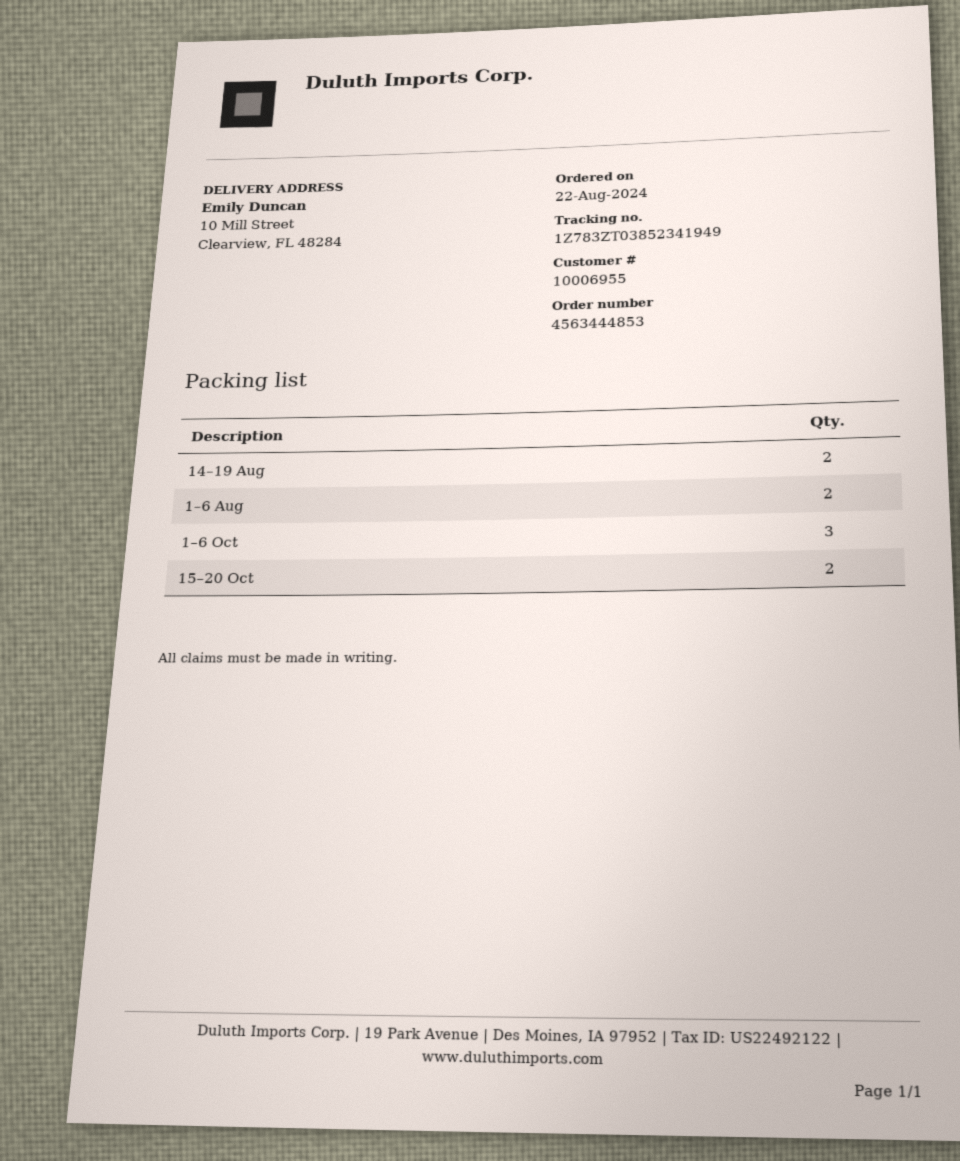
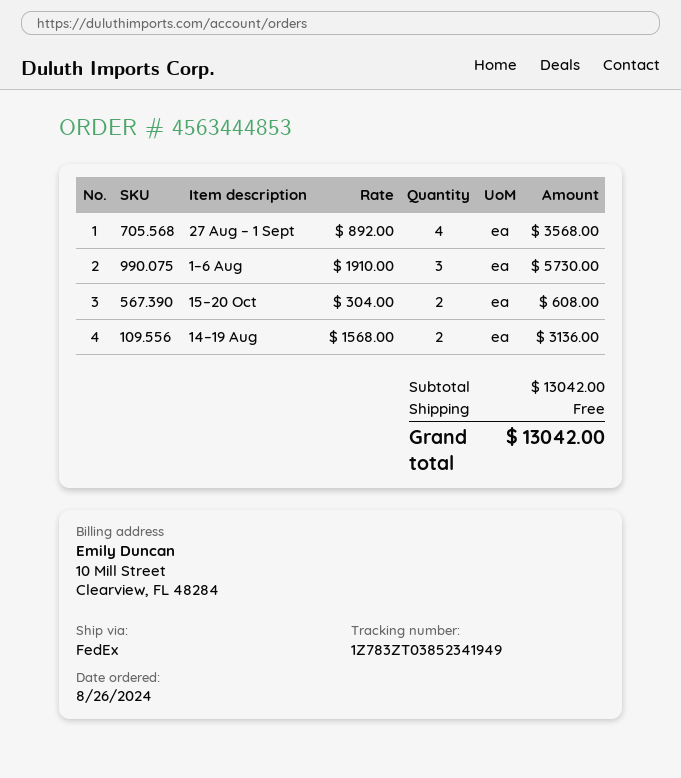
order date: 2024-08-22 -> 2024-08-26
1–6 Aug: 2 -> 3
1–6 Oct: 3 -> none
27 Aug – 1 Sept: none -> 4

